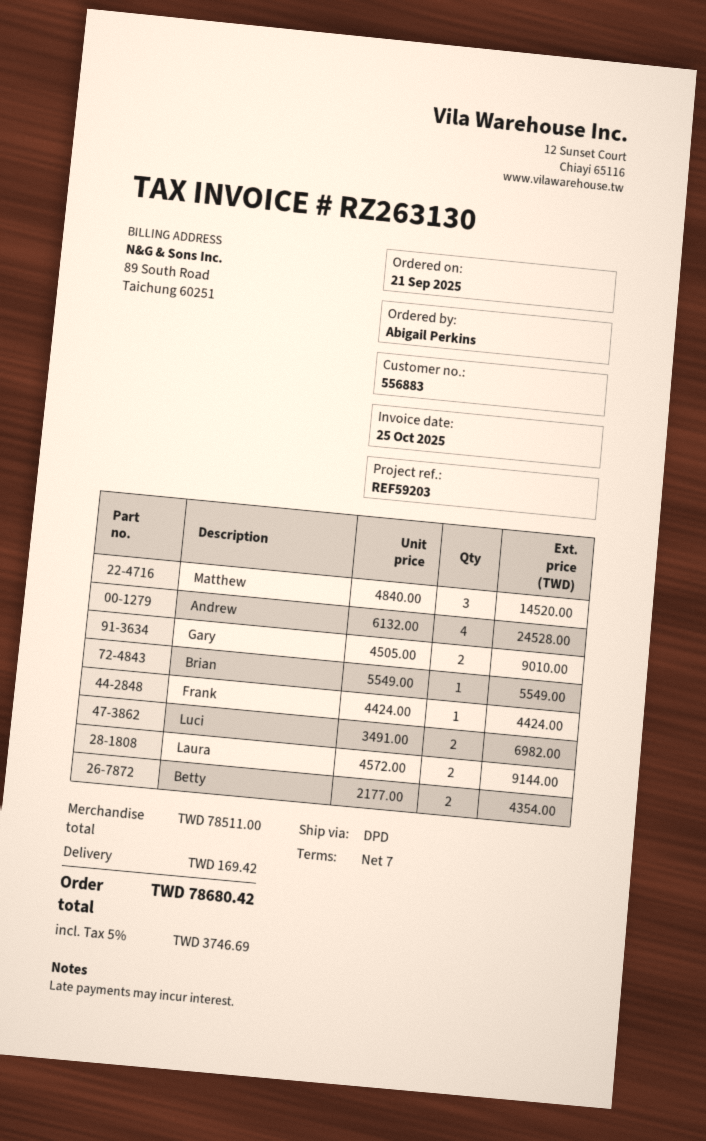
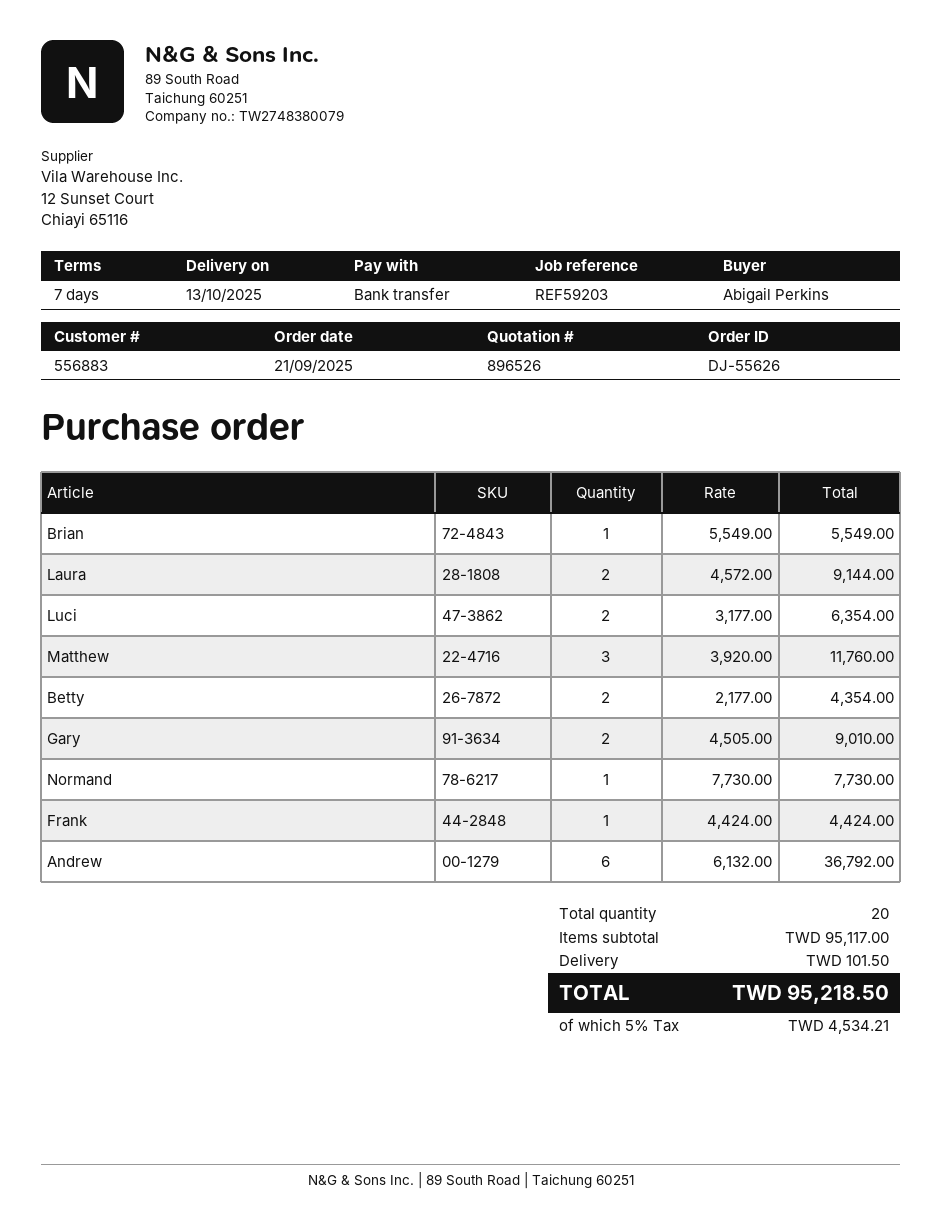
Matthew: 3 x 4840.00 = 14520.00 -> 3 x 3920.00 = 11760.00
Andrew: 4 x 6132.00 = 24528.00 -> 6 x 6132.00 = 36792.00
Luci: 2 x 3491.00 = 6982.00 -> 2 x 3177.00 = 6354.00
Normand: none -> 1 x 7730.00 = 7730.00
subtotal: 78511.00 -> 95117.00
shipping: 169.42 -> 101.50
tax: 5% = 3746.69 -> 5% = 4534.21
total: 78680.42 -> 95218.50

